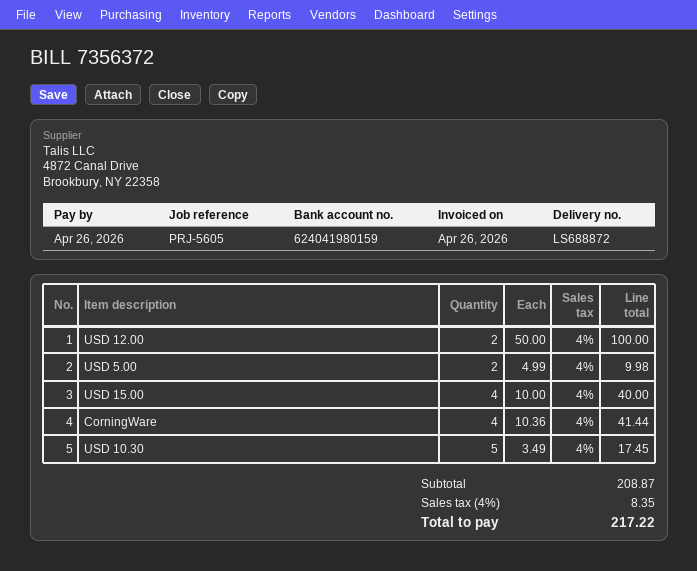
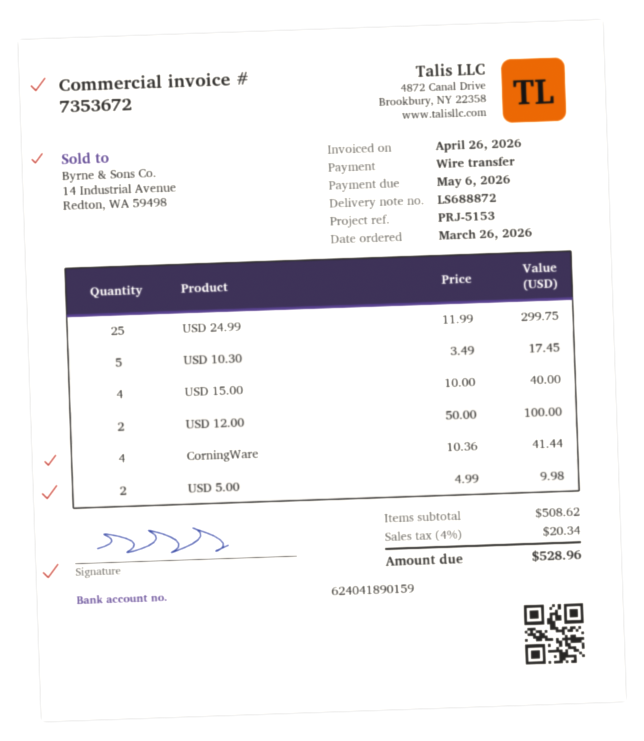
invoice number: 7356372 -> 7353672
due date: 2026-04-26 -> 2026-05-06
reference: PRJ-5605 -> PRJ-5153
bank account: 624041980159 -> 624041890159
USD 24.99: none -> 25 x 11.99 = 299.75
subtotal: 208.87 -> 508.62
tax: 4% = 8.35 -> 4% = 20.34
total: 217.22 -> 528.96

